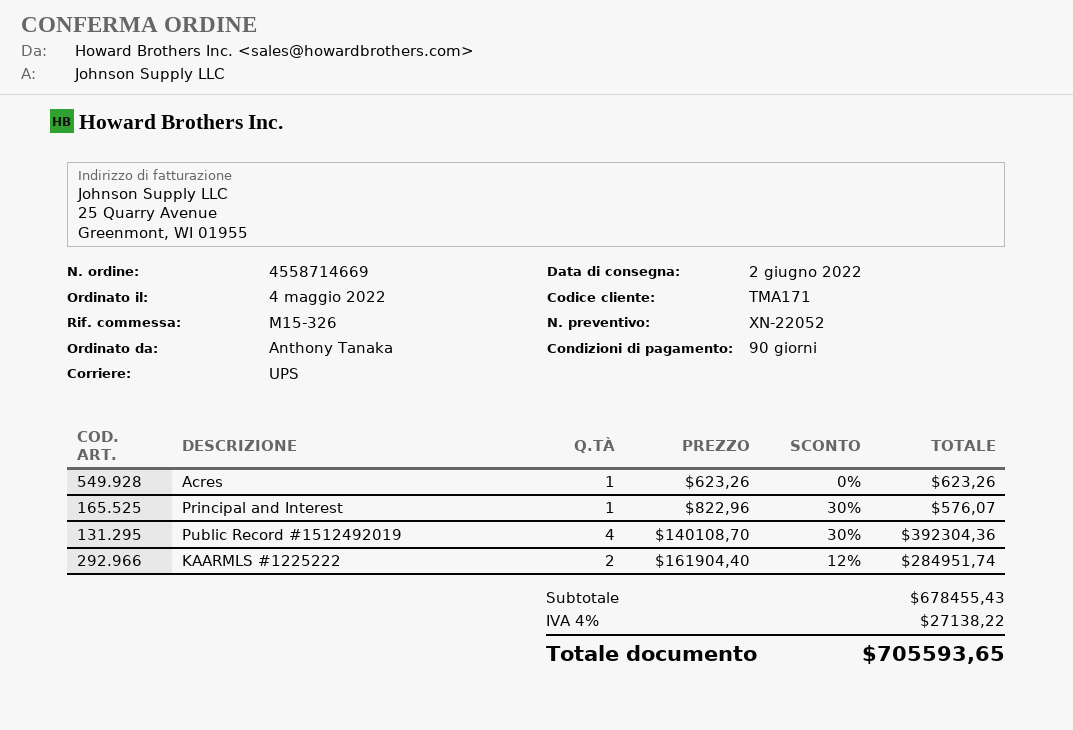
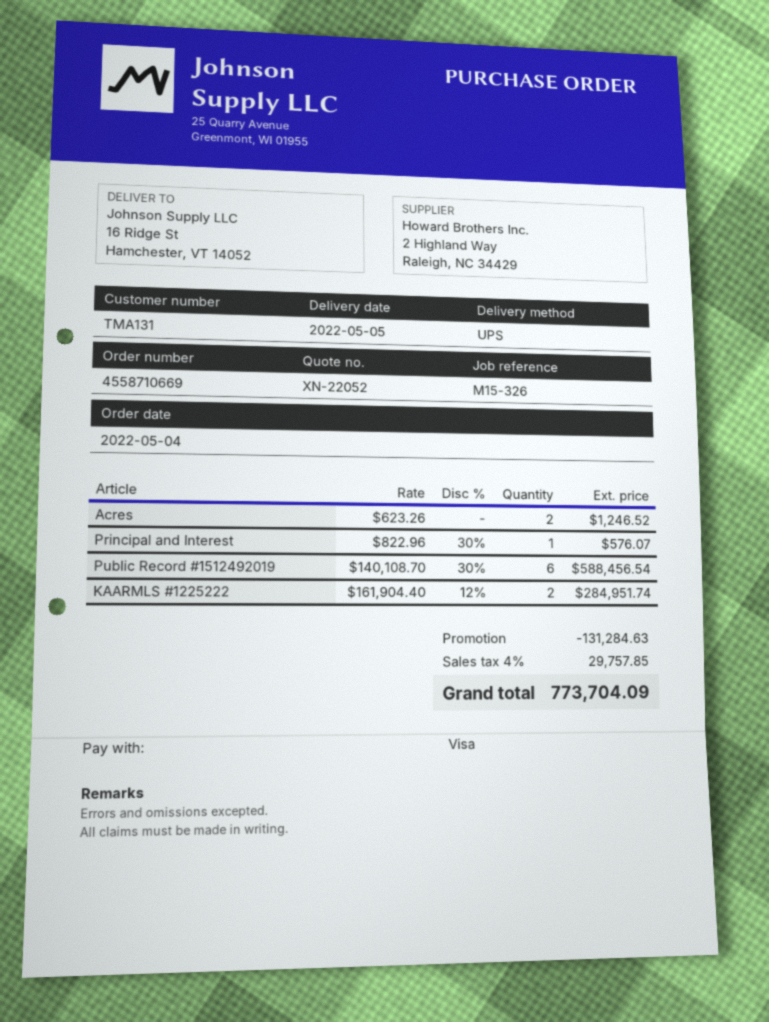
order number: 4558714669 -> 4558710669
delivery date: 2022-06-02 -> 2022-05-05
customer number: TMA171 -> TMA131
Acres: 1 x 623.26 = 623.26 -> 2 x 623.26 = 1246.52
Public Record #1512492019: 4 x 140108.70 - 30% = 392304.36 -> 6 x 140108.70 - 30% = 588456.54
discount: none -> 131284.63
tax: 4% = 27138.22 -> 4% = 29757.85
total: 705593.65 -> 773704.09

